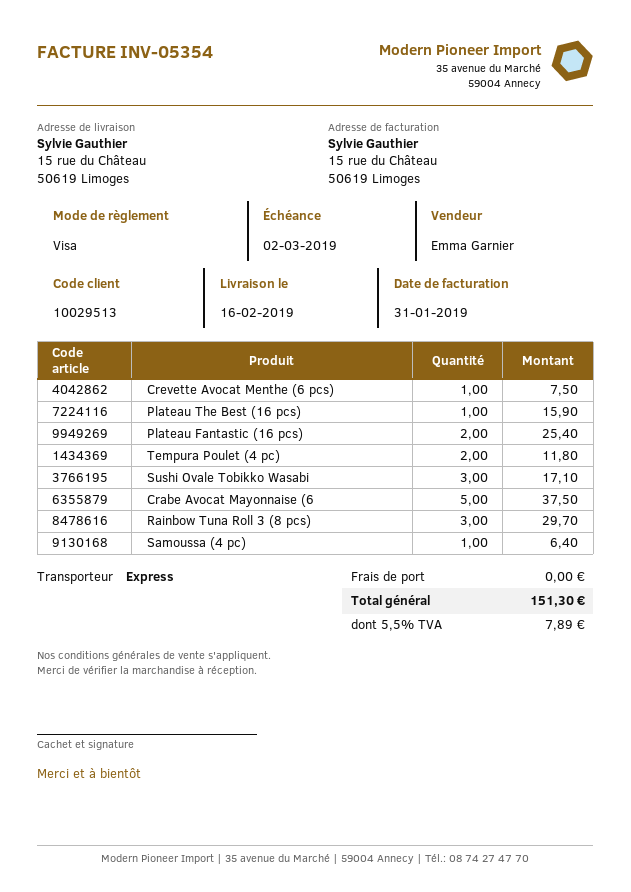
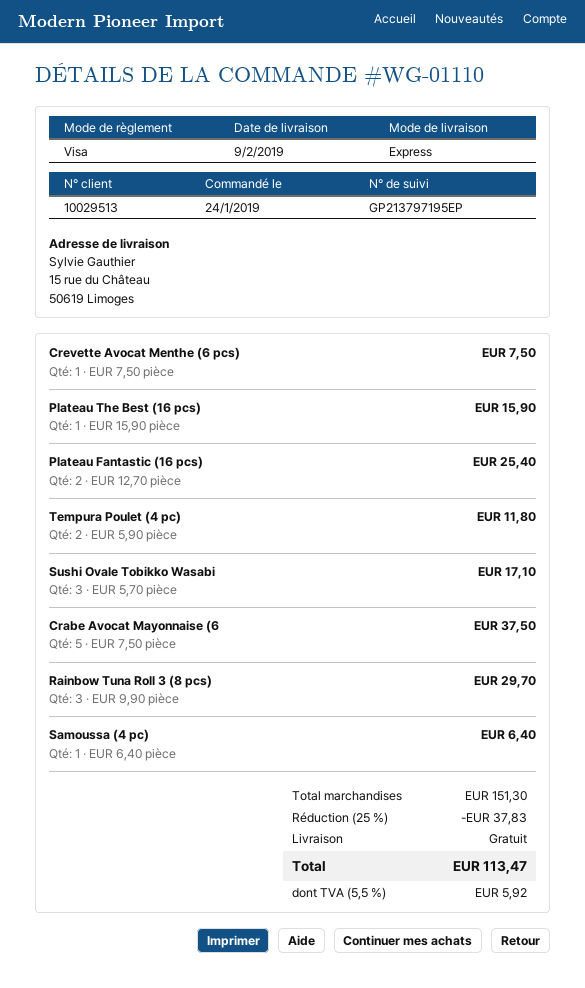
delivery date: 2019-02-16 -> 2019-02-09
discount: none -> 25% = 37.83
tax: 5.5% = 7.89 -> 5.5% = 5.92
total: 151.30 -> 113.47

